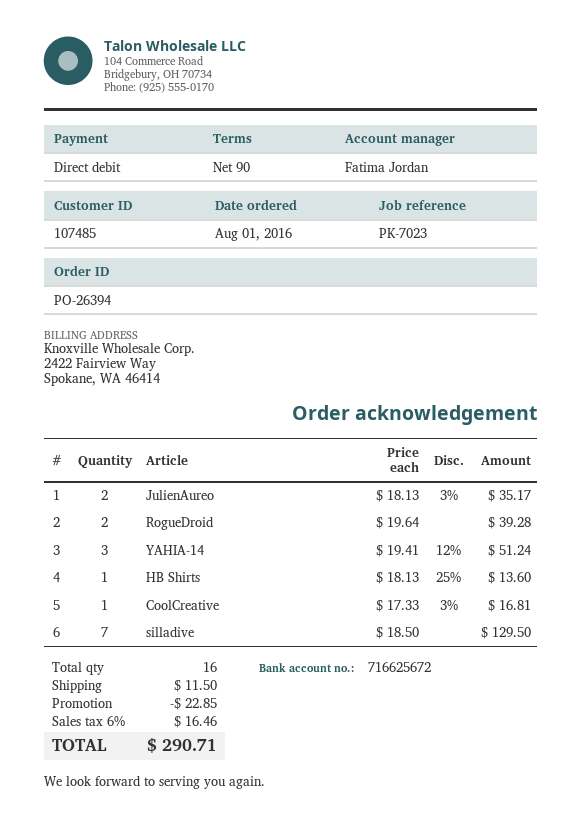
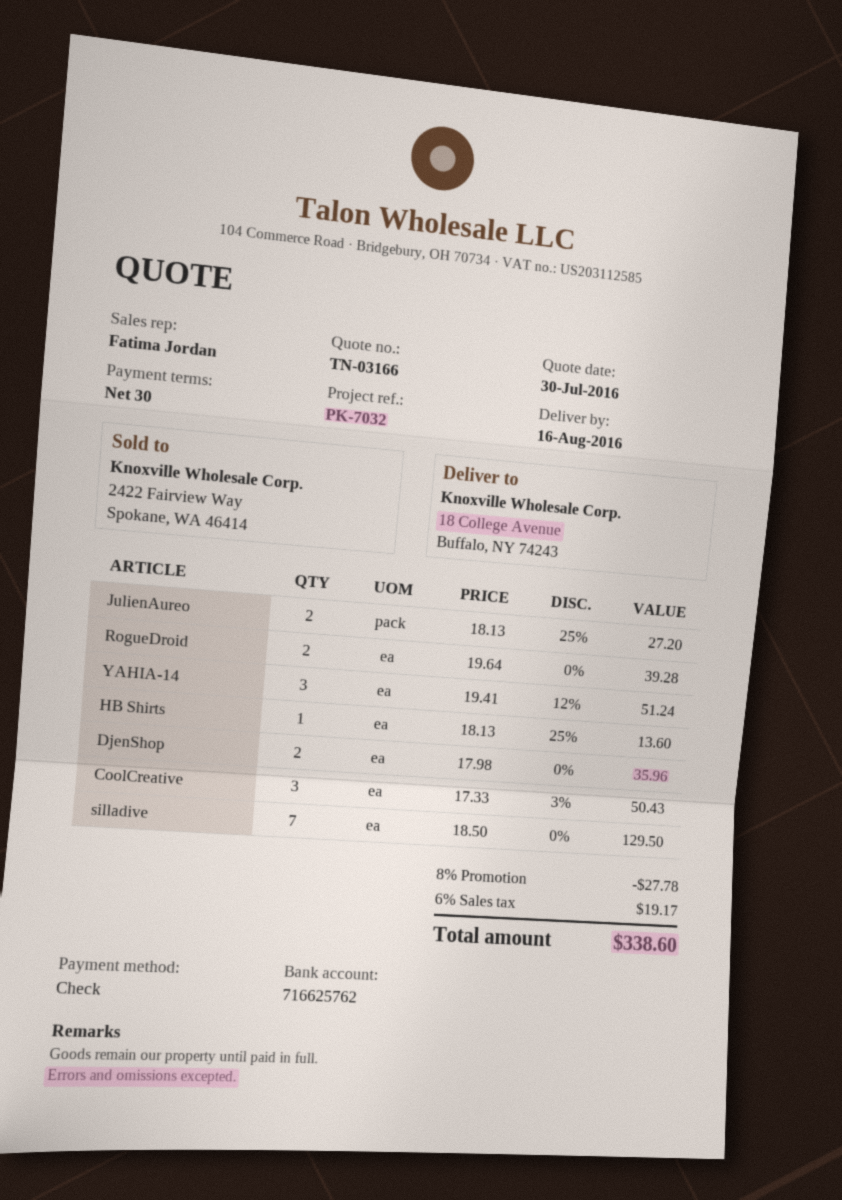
payment terms: 90 days -> 30 days
reference: PK-7023 -> PK-7032
payment method: direct debit -> cheque
bank account: 716625672 -> 716625762
JulienAureo: 2 x 18.13 - 3% = 35.17 -> 2 x 18.13 - 25% = 27.20
CoolCreative: 1 x 17.33 - 3% = 16.81 -> 3 x 17.33 - 3% = 50.43
DjenShop: none -> 2 x 17.98 = 35.96
discount: 22.85 -> 27.78
shipping: 11.50 -> none
tax: 6% = 16.46 -> 6% = 19.17
total: 290.71 -> 338.60

